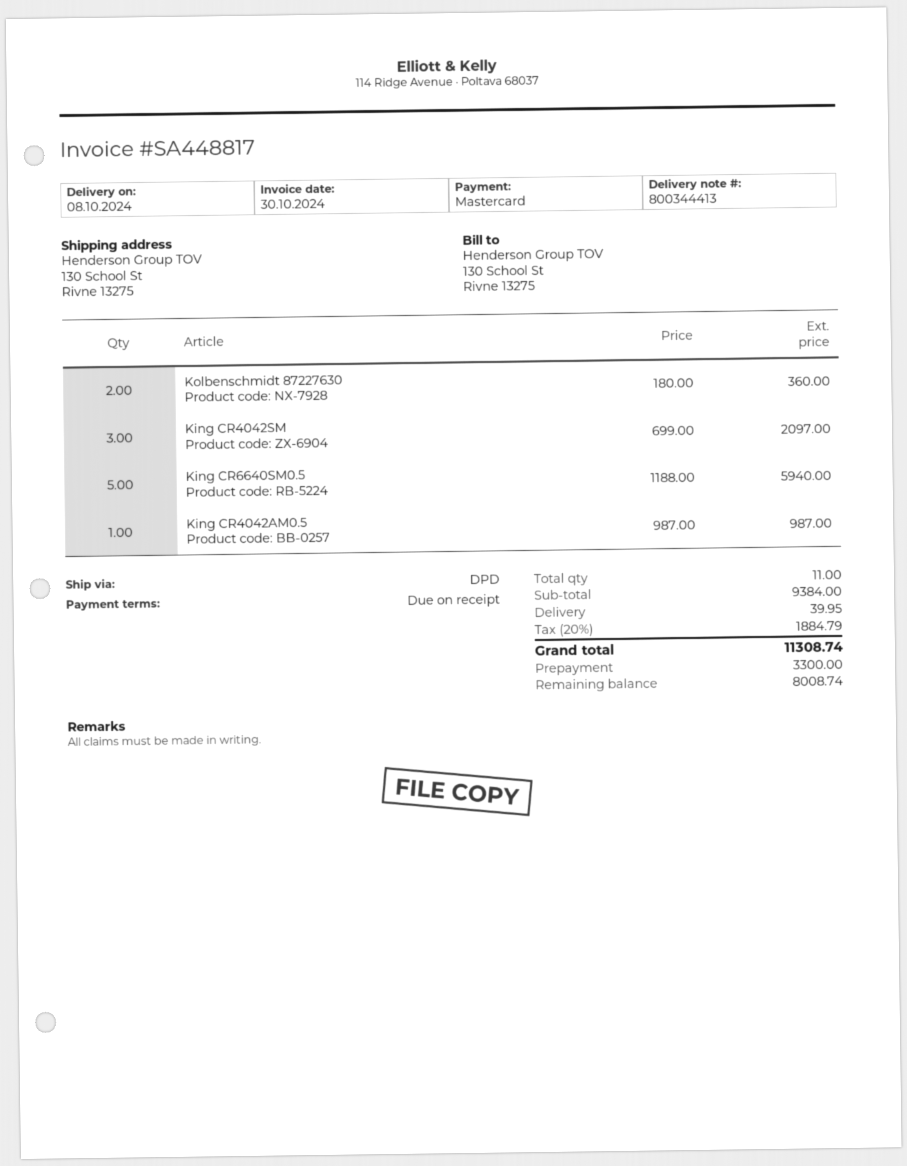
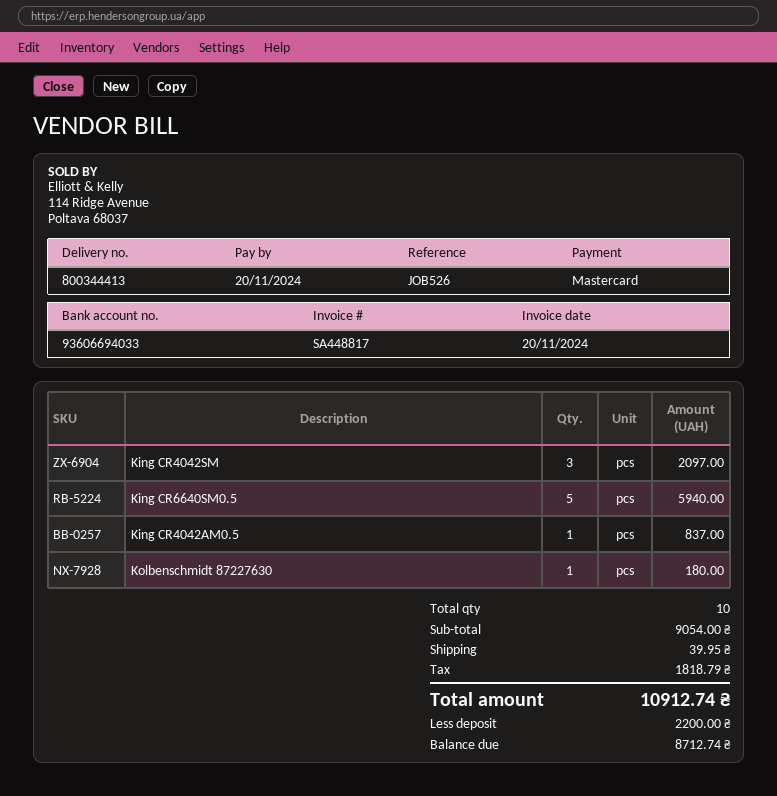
invoice date: 2024-10-30 -> 2024-11-20
Kolbenschmidt 87227630: 2 for 360.00 -> 1 for 180.00
King CR4042AM0.5: 1 for 987.00 -> 1 for 837.00
total quantity: 11 -> 10
subtotal: 9384.00 -> 9054.00
tax: 1884.79 -> 1818.79
total: 11308.74 -> 10912.74
deposit: 3300.00 -> 2200.00
balance: 8008.74 -> 8712.74

